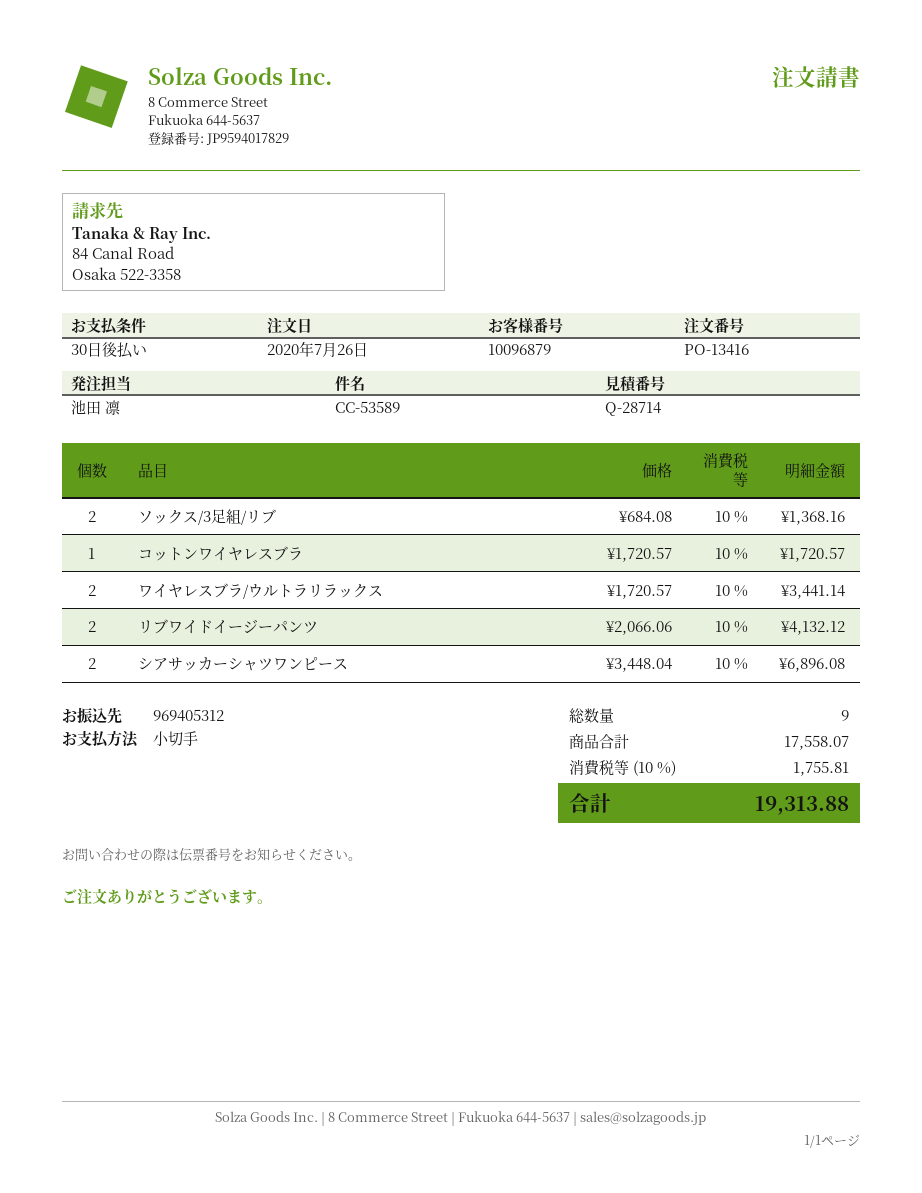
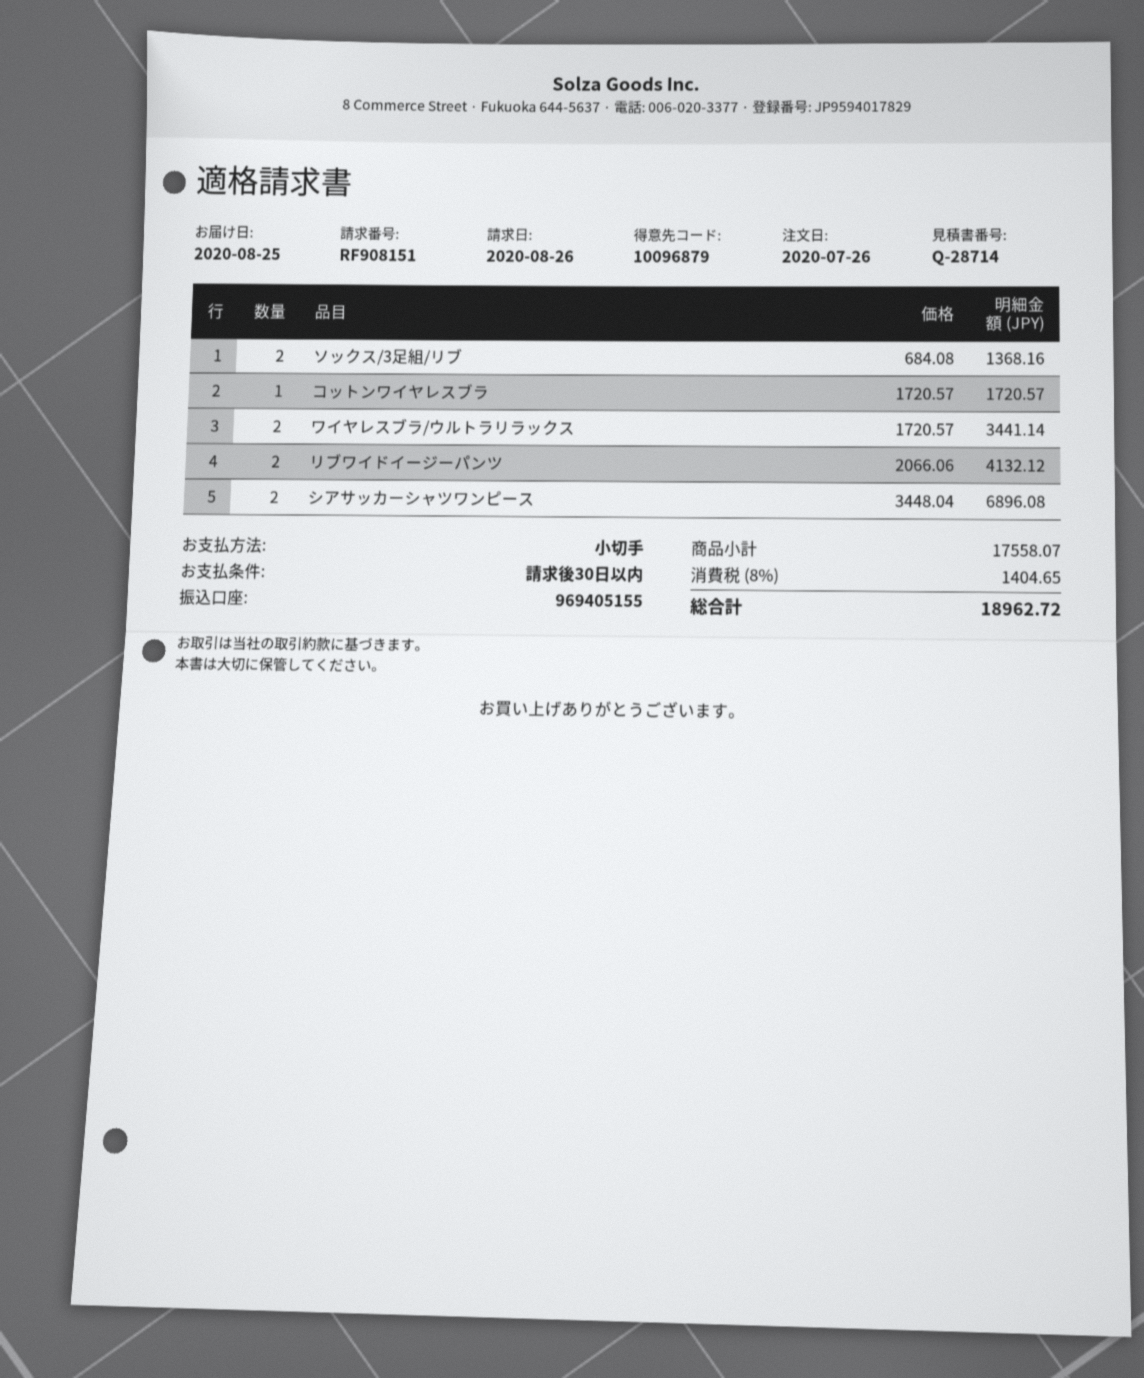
bank account: 969405312 -> 969405155
tax: 10% = 1755.81 -> 8% = 1404.65
total: 19313.88 -> 18962.72

